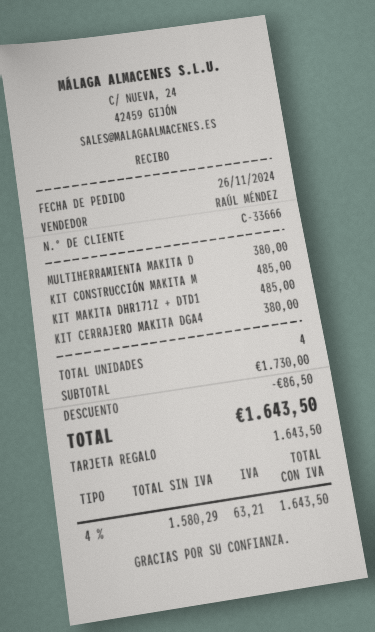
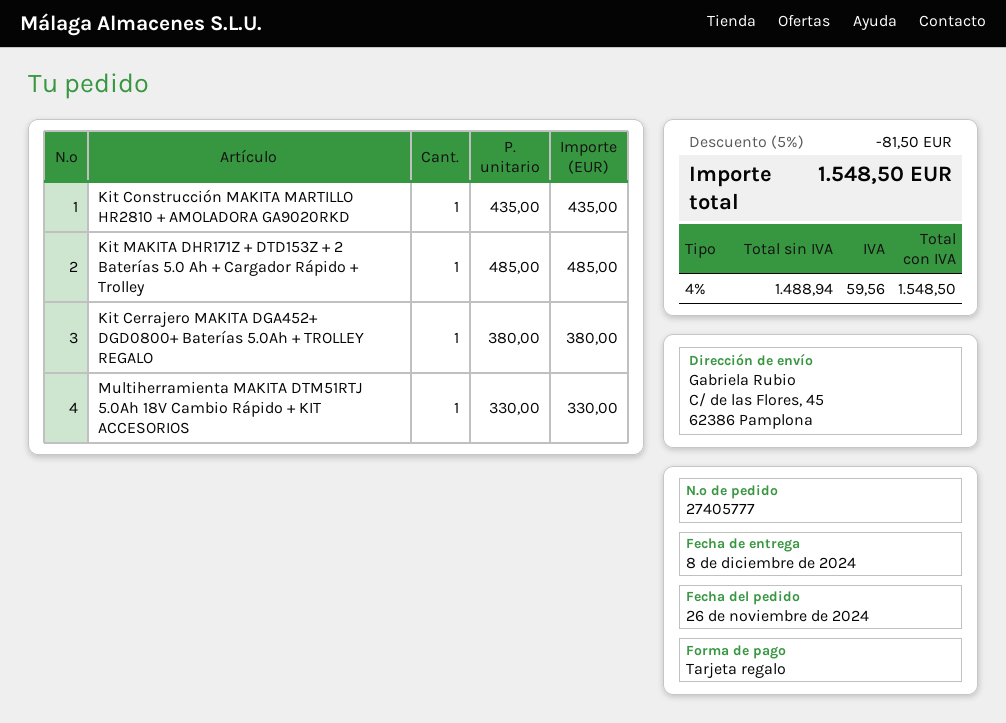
MULTIHERRAMIENTA MAKITA D: 1 x 380.00 = 380.00 -> 1 x 330.00 = 330.00
KIT CONSTRUCCIÓN MAKITA M: 1 x 485.00 = 485.00 -> 1 x 435.00 = 435.00
discount: 86.50 -> 81.50
net: 1580.29 -> 1488.94
tax: 4% = 63.21 -> 4% = 59.56
total: 1643.50 -> 1548.50

